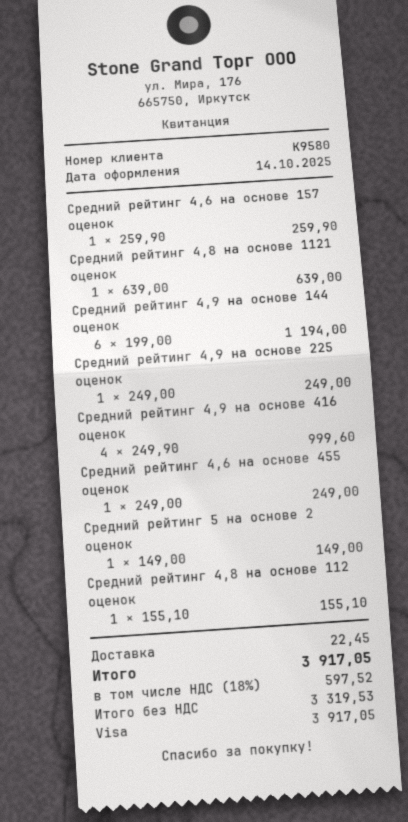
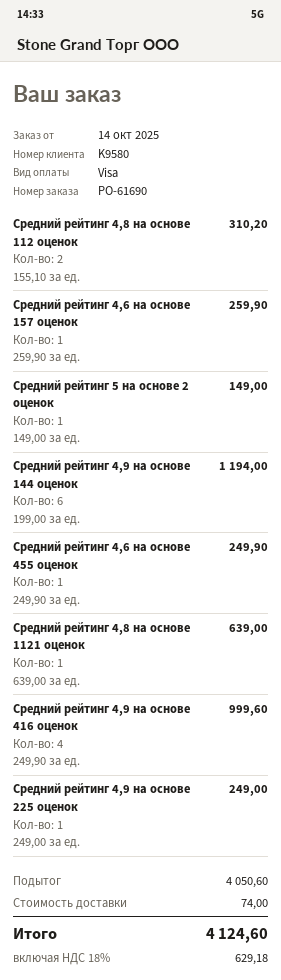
Средний рейтинг 4,6 на основе 455 оценок: 1 x 249.00 = 249.00 -> 1 x 249.90 = 249.90
Средний рейтинг 4,8 на основе 112 оценок: 1 x 155.10 = 155.10 -> 2 x 155.10 = 310.20
shipping: 22.45 -> 74.00
tax: 18% = 597.52 -> 18% = 629.18
total: 3917.05 -> 4124.60

